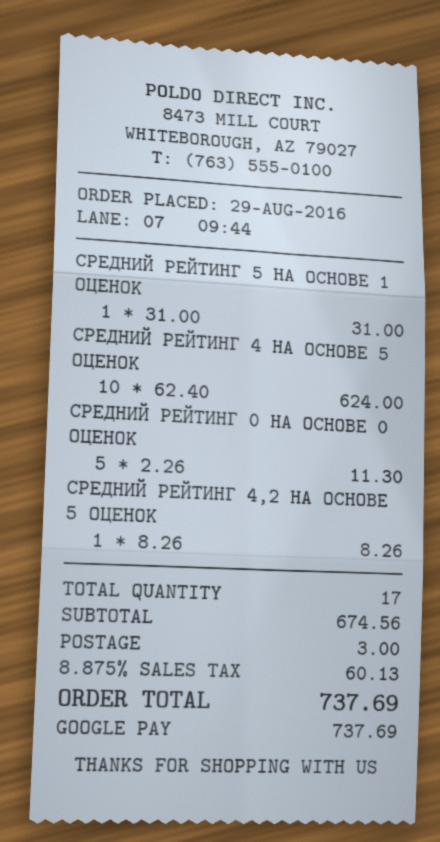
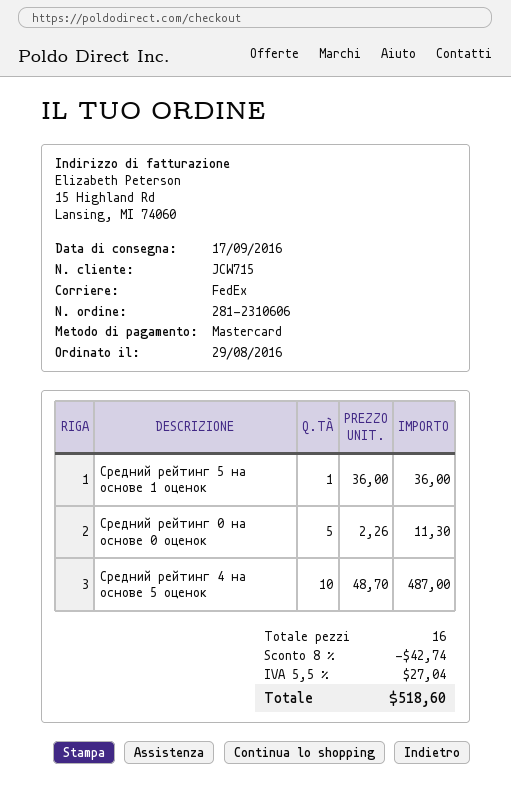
payment method: Google Pay -> Mastercard
СРЕДНИЙ РЕЙТИНГ 5 НА ОСНОВЕ 1 ОЦЕНОК: 1 x 31.00 = 31.00 -> 1 x 36.00 = 36.00
СРЕДНИЙ РЕЙТИНГ 4 НА ОСНОВЕ 5 ОЦЕНОК: 10 x 62.40 = 624.00 -> 10 x 48.70 = 487.00
СРЕДНИЙ РЕЙТИНГ 4,2 НА ОСНОВЕ 5 ОЦЕНОК: 1 x 8.26 = 8.26 -> none
total quantity: 17 -> 16
discount: none -> 8% = 42.74
shipping: 3.00 -> none
tax: 8.875% = 60.13 -> 5.5% = 27.04
total: 737.69 -> 518.60

